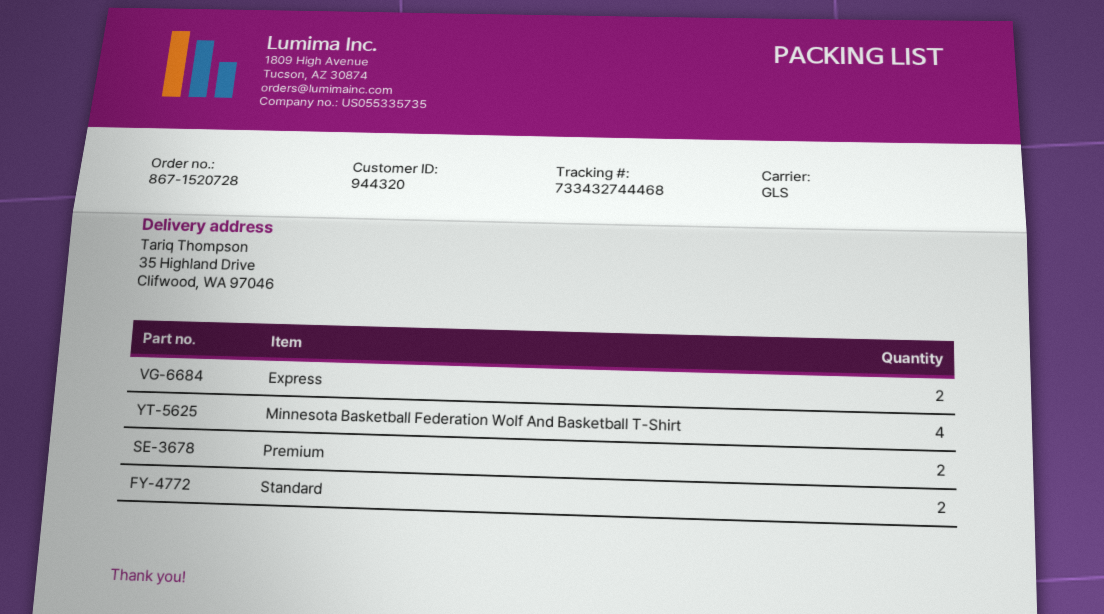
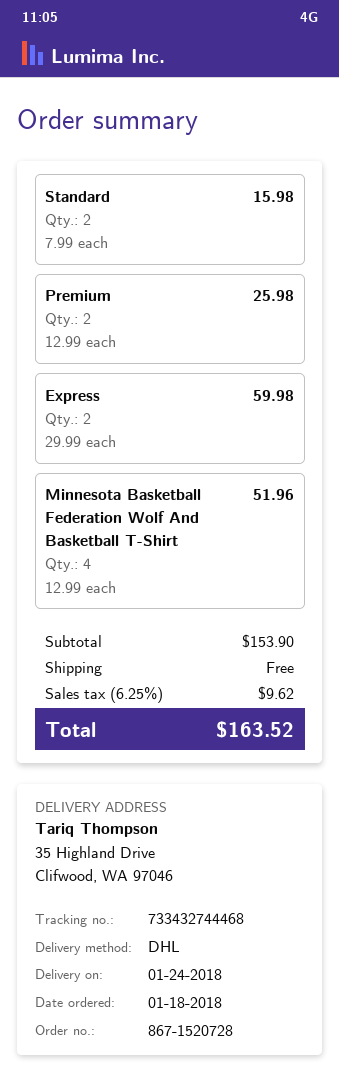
shipping method: GLS -> DHL

